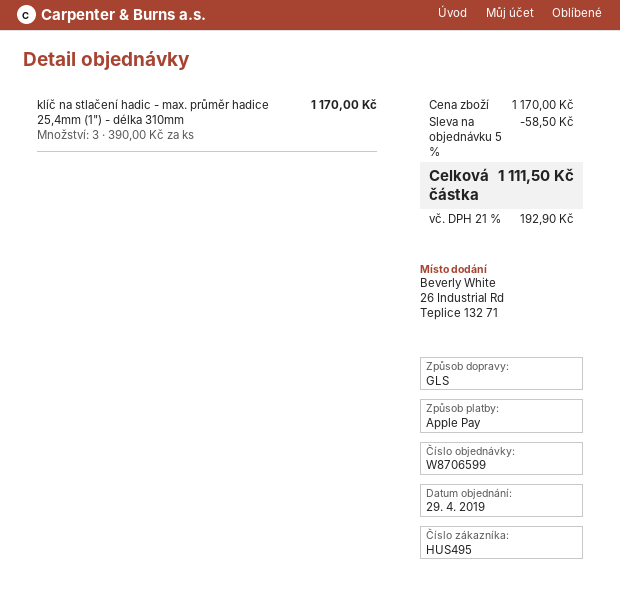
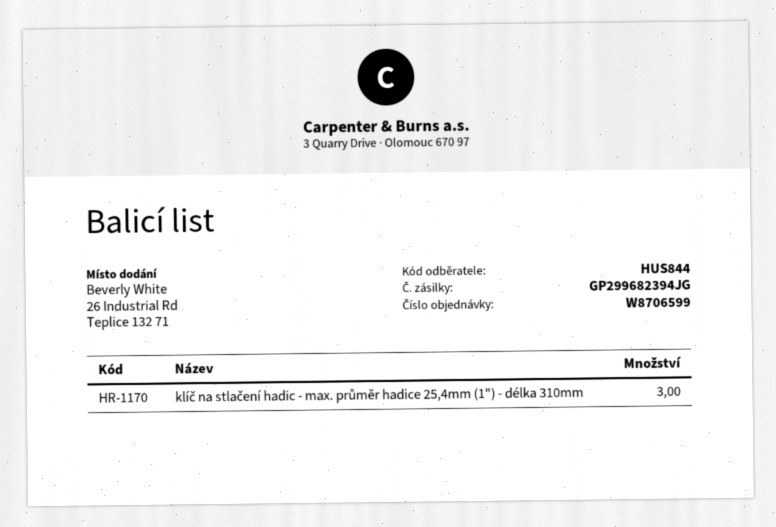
customer number: HUS495 -> HUS844

